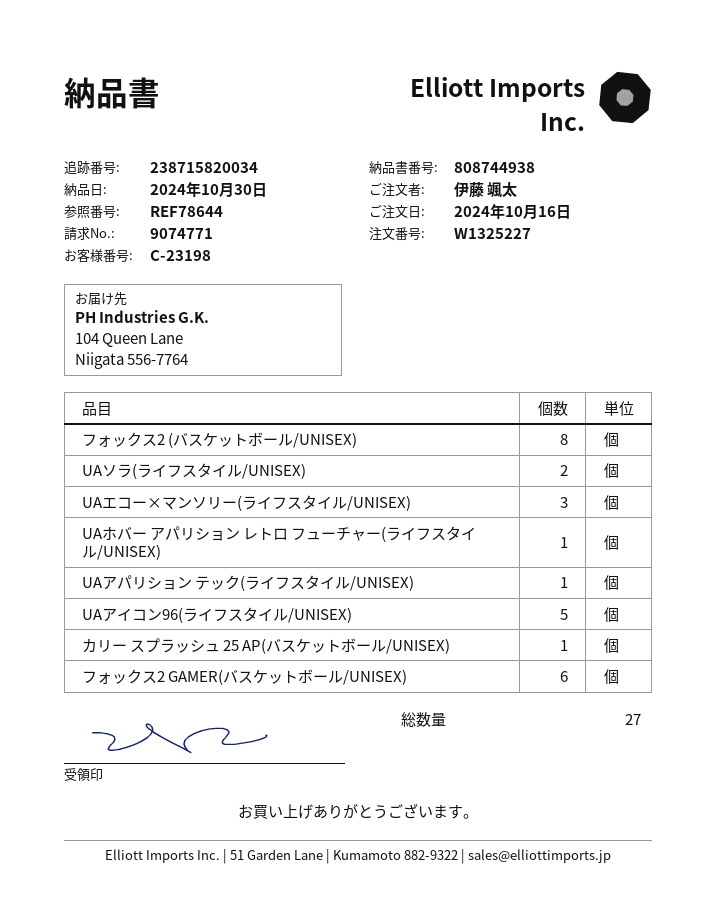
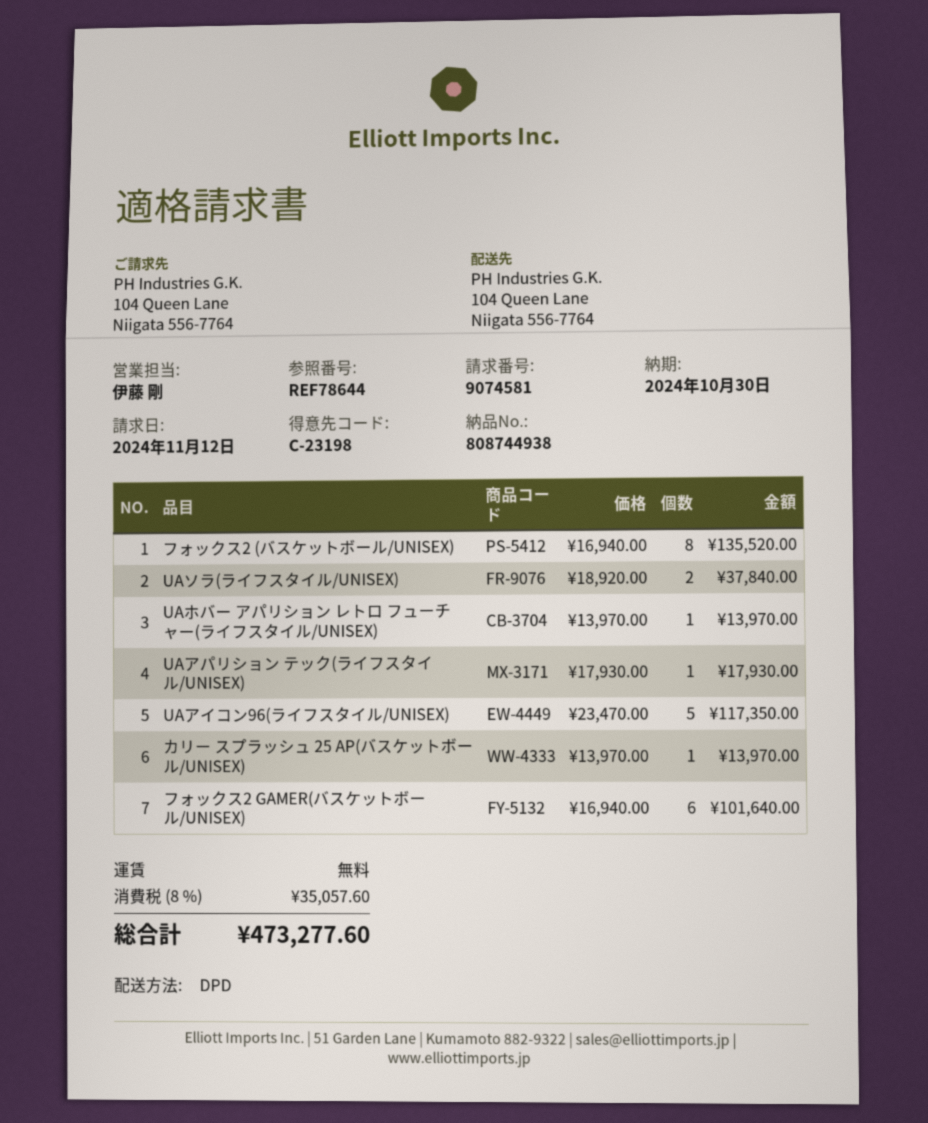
invoice number: 9074771 -> 9074581
UAエコー×マンソリー(ライフスタイル/UNISEX): 3 -> none

